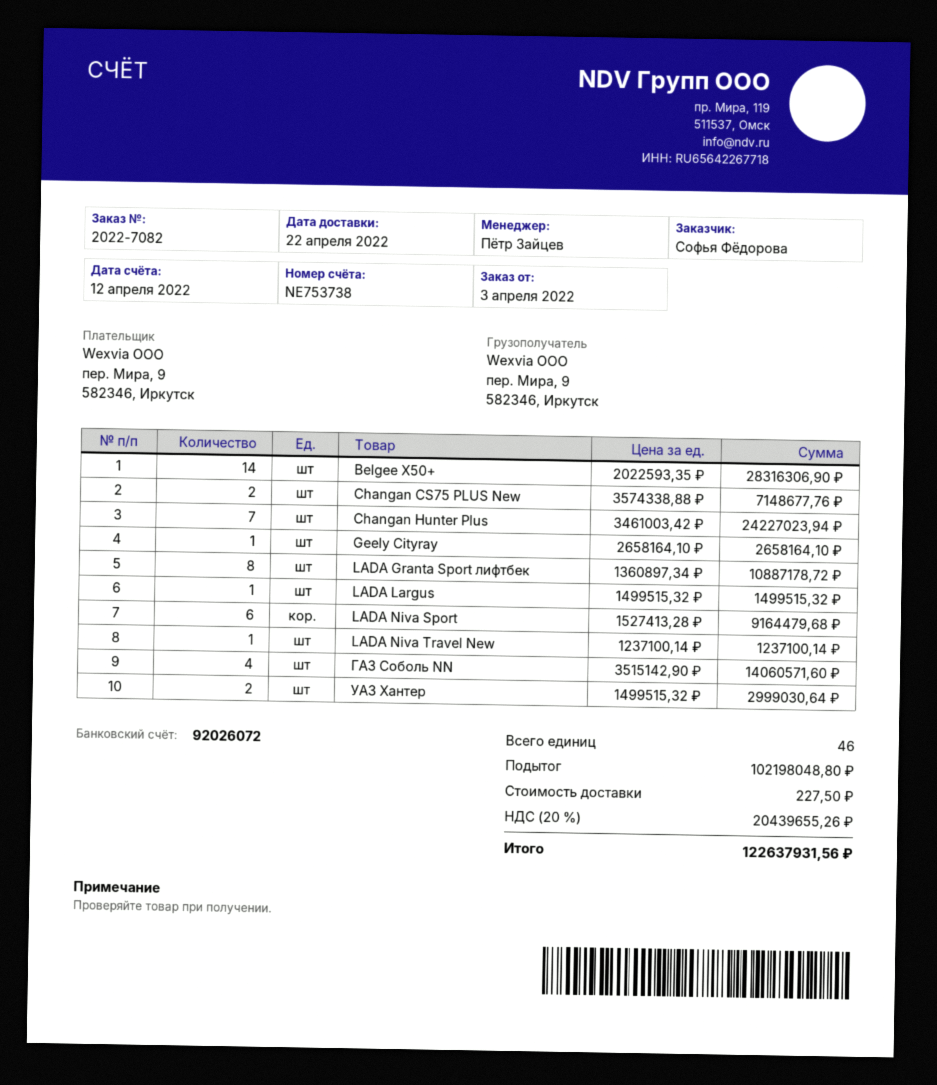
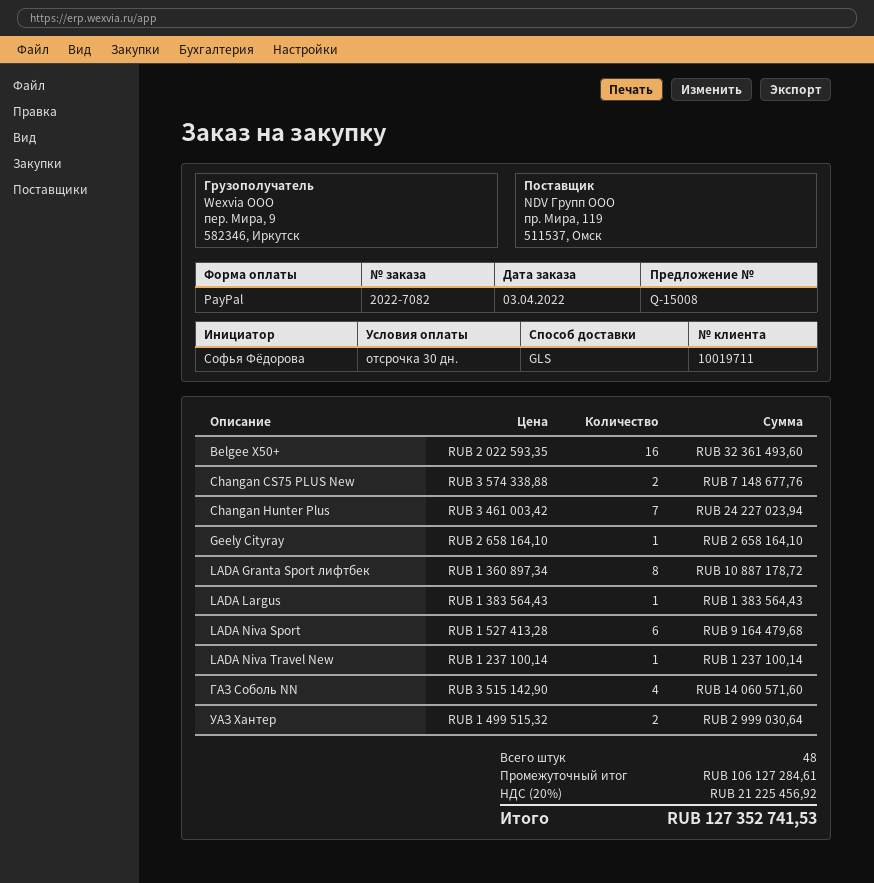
Belgee X50+: 14 x 2022593.35 = 28316306.90 -> 16 x 2022593.35 = 32361493.60
LADA Largus: 1 x 1499515.32 = 1499515.32 -> 1 x 1383564.43 = 1383564.43
total quantity: 46 -> 48
subtotal: 102198048.80 -> 106127284.61
shipping: 227.50 -> none
tax: 20% = 20439655.26 -> 20% = 21225456.92
total: 122637931.56 -> 127352741.53

